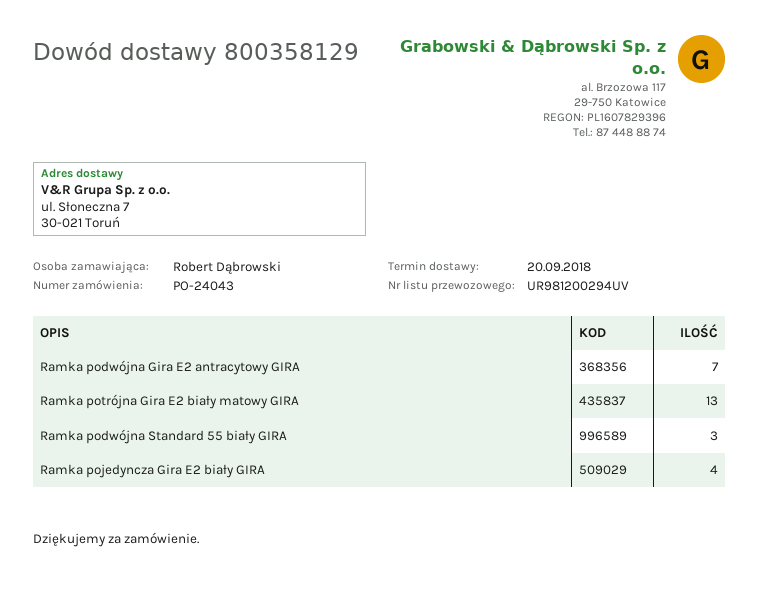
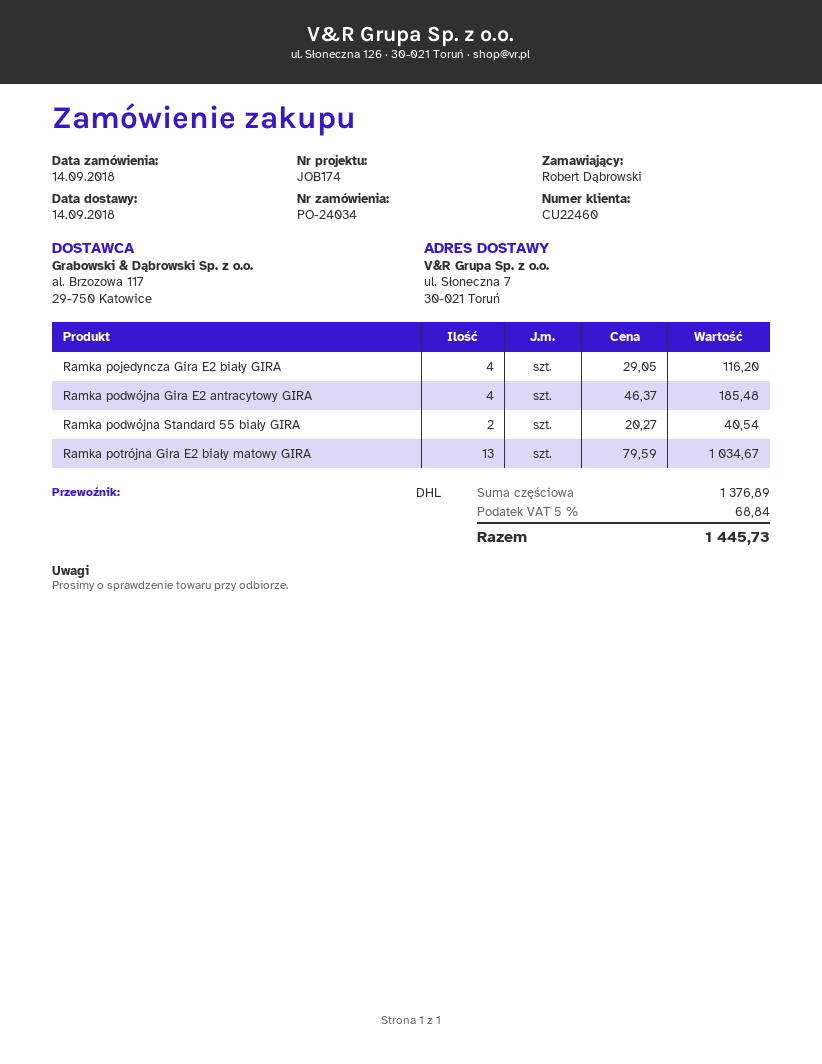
order number: PO-24043 -> PO-24034
delivery date: 2018-09-20 -> 2018-09-14
Ramka podwójna Gira E2 antracytowy GIRA: 7 -> 4
Ramka podwójna Standard 55 biały GIRA: 3 -> 2

